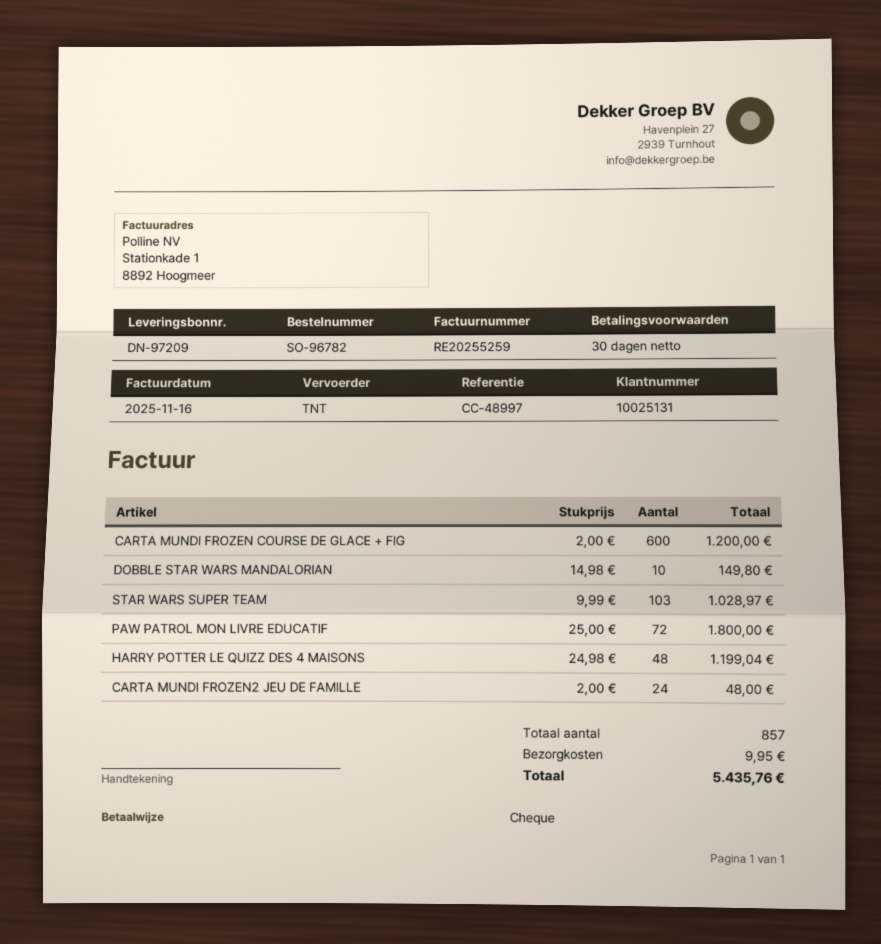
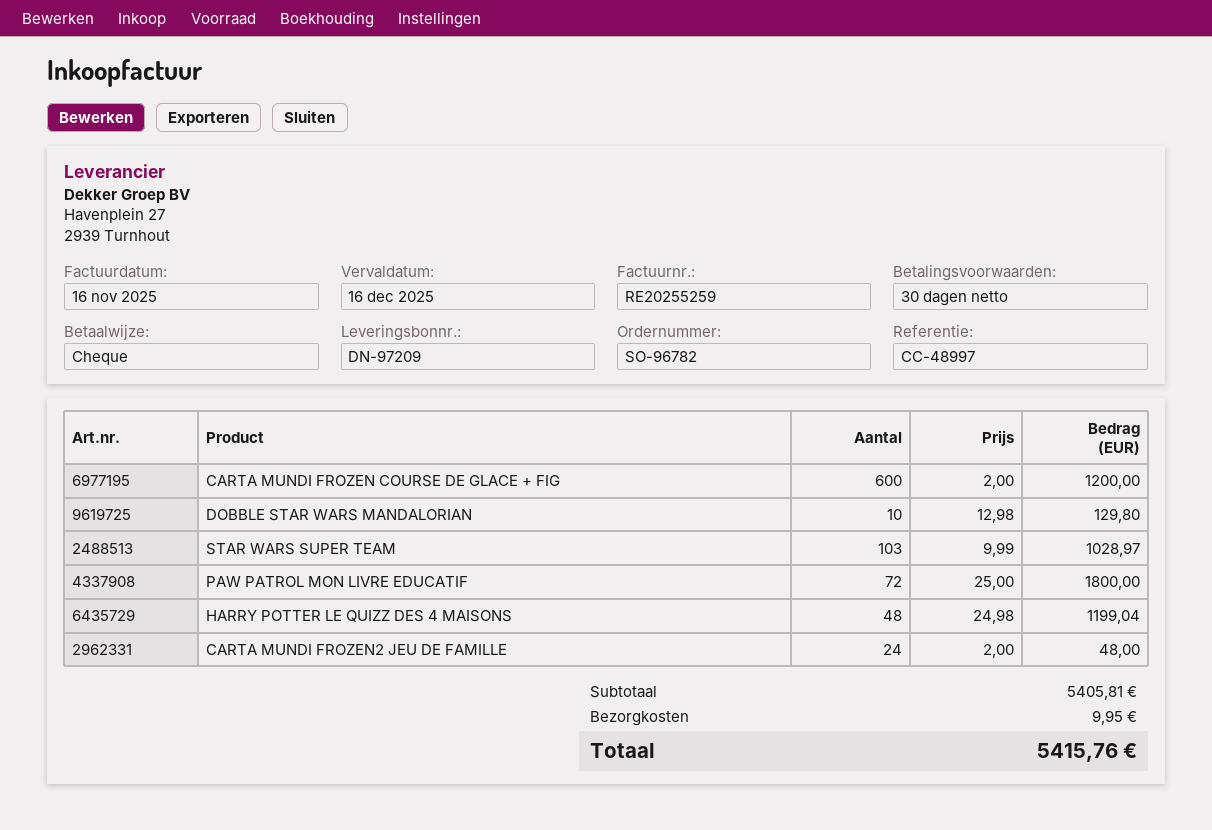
DOBBLE STAR WARS MANDALORIAN: 10 x 14.98 = 149.80 -> 10 x 12.98 = 129.80
total: 5435.76 -> 5415.76

